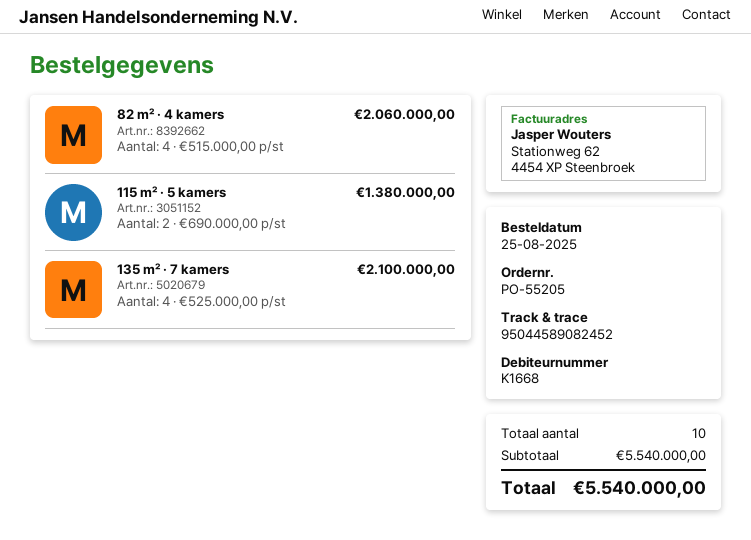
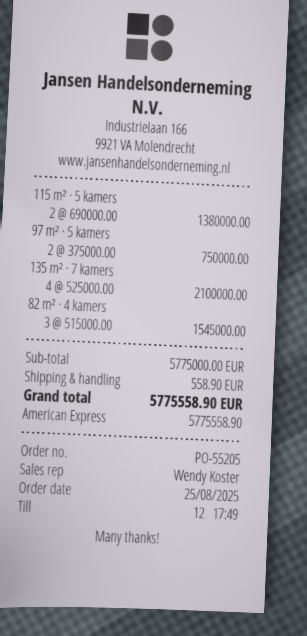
82 m² · 4 kamers: 4 x 515000.00 = 2060000.00 -> 3 x 515000.00 = 1545000.00
97 m² · 5 kamers: none -> 2 x 375000.00 = 750000.00
subtotal: 5540000.00 -> 5775000.00
shipping: none -> 558.90
total: 5540000.00 -> 5775558.90

